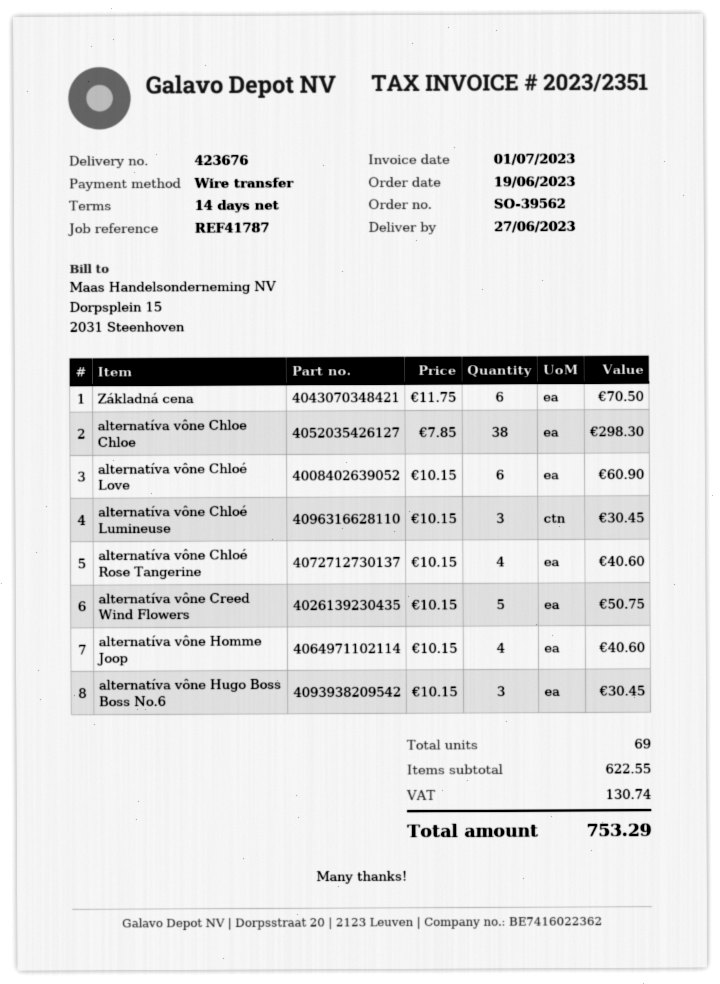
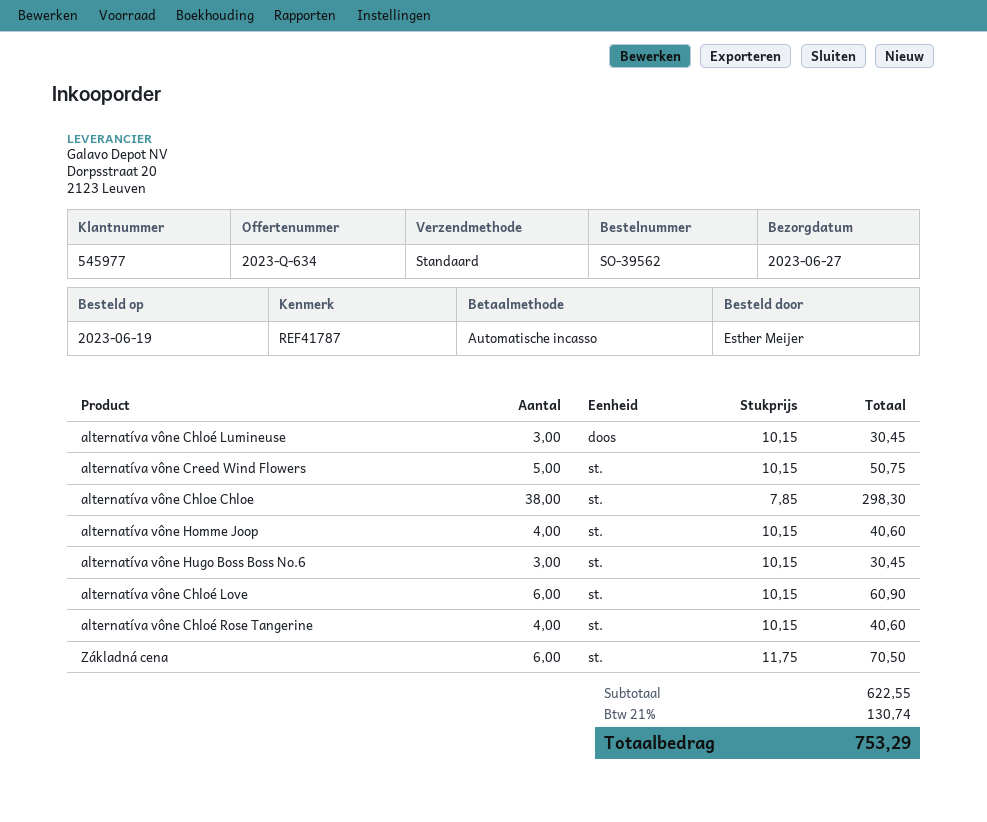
payment method: bank transfer -> direct debit

